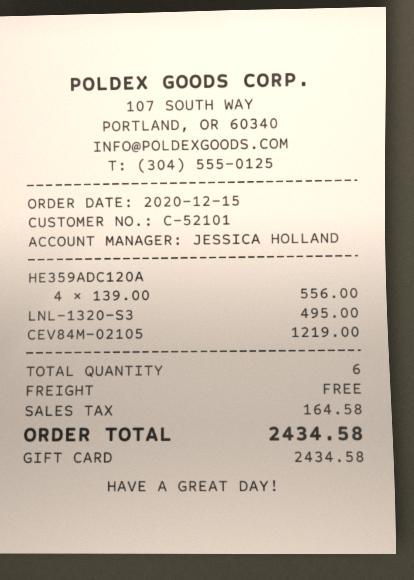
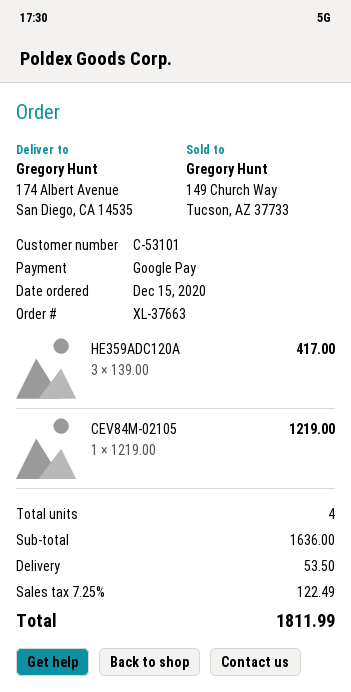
customer number: C-52101 -> C-53101
payment method: gift card -> Google Pay
HE359ADC120A: 4 x 139.00 = 556.00 -> 3 x 139.00 = 417.00
LNL-1320-S3: 1 x 495.00 = 495.00 -> none
total quantity: 6 -> 4
shipping: 0.00 -> 53.50
tax: 164.58 -> 122.49
total: 2434.58 -> 1811.99

